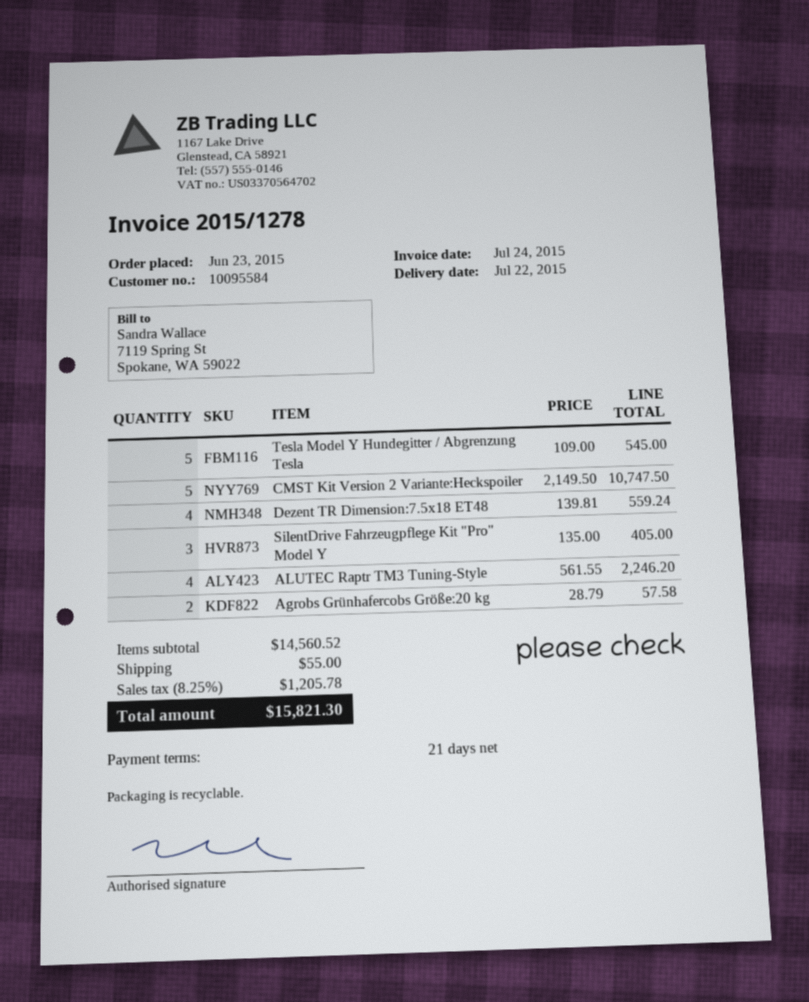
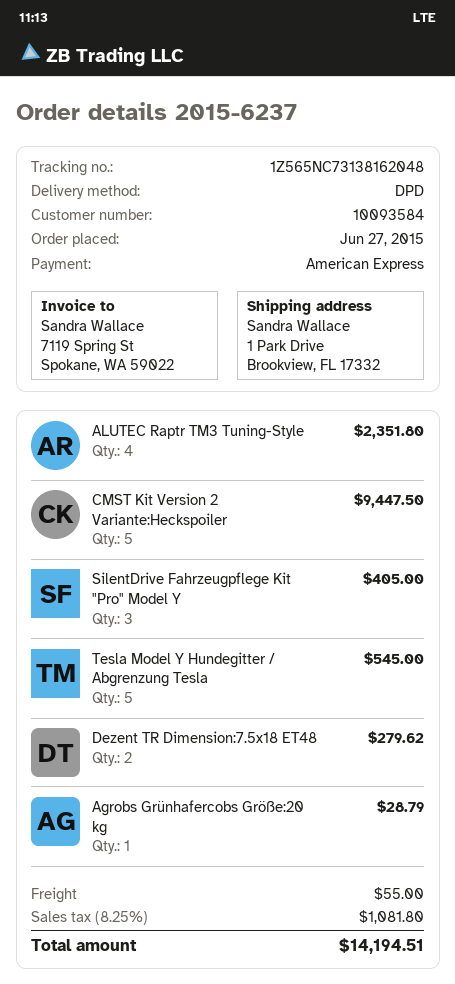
order date: 2015-06-23 -> 2015-06-27
customer number: 10095584 -> 10093584
CMST Kit Version 2 Variante:Heckspoiler: 5 for 10747.50 -> 5 for 9447.50
Dezent TR Dimension:7.5x18 ET48: 4 for 559.24 -> 2 for 279.62
ALUTEC Raptr TM3 Tuning-Style: 4 for 2246.20 -> 4 for 2351.80
Agrobs Grünhafercobs Größe:20 kg: 2 for 57.58 -> 1 for 28.79
tax: 8.25% = 1205.78 -> 8.25% = 1081.80
total: 15821.30 -> 14194.51

